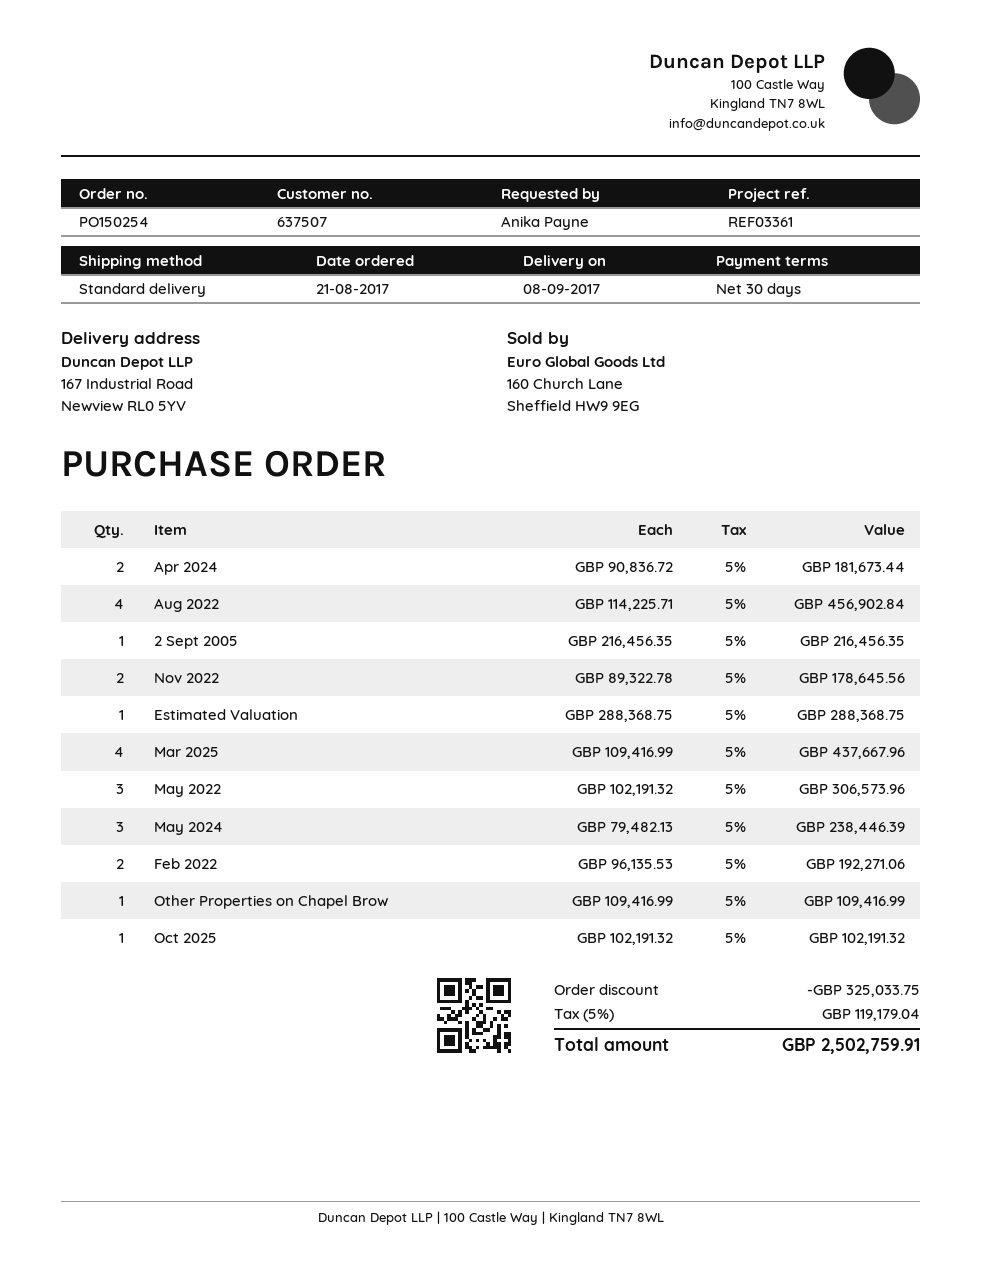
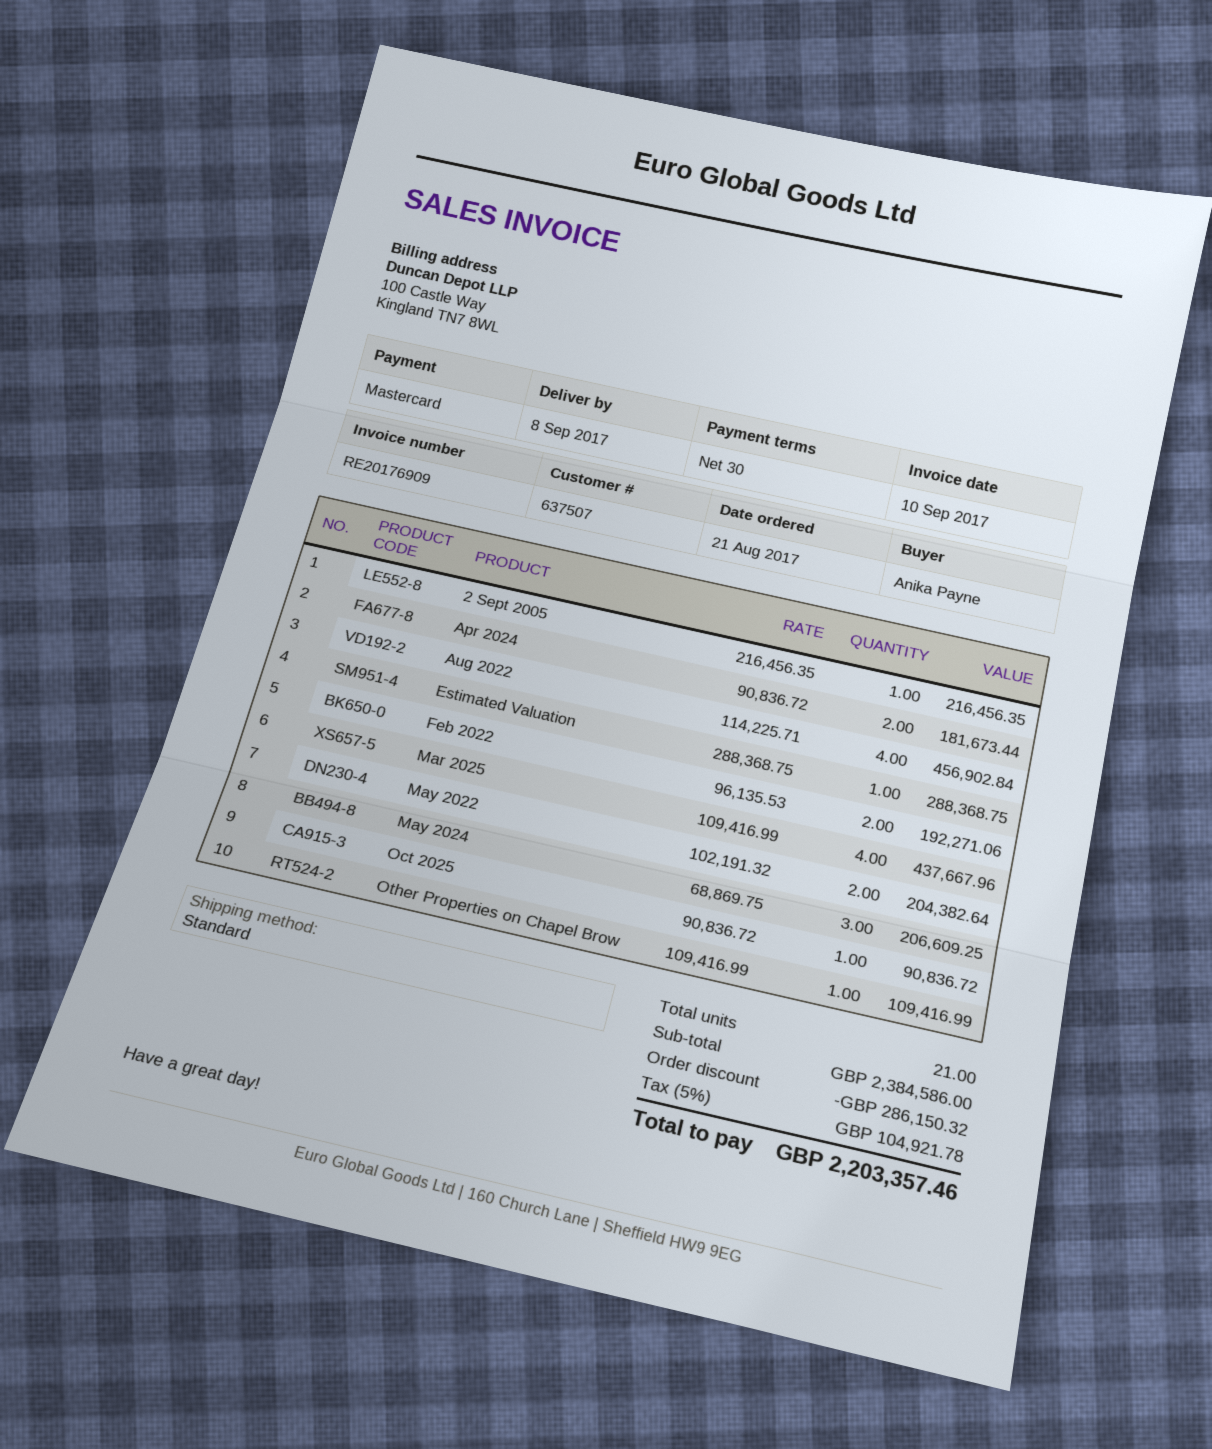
Nov 2022: 2 x 89322.78 = 178645.56 -> none
May 2022: 3 x 102191.32 = 306573.96 -> 2 x 102191.32 = 204382.64
May 2024: 3 x 79482.13 = 238446.39 -> 3 x 68869.75 = 206609.25
Oct 2025: 1 x 102191.32 = 102191.32 -> 1 x 90836.72 = 90836.72
discount: 325033.75 -> 286150.32
tax: 5% = 119179.04 -> 5% = 104921.78
total: 2502759.91 -> 2203357.46

